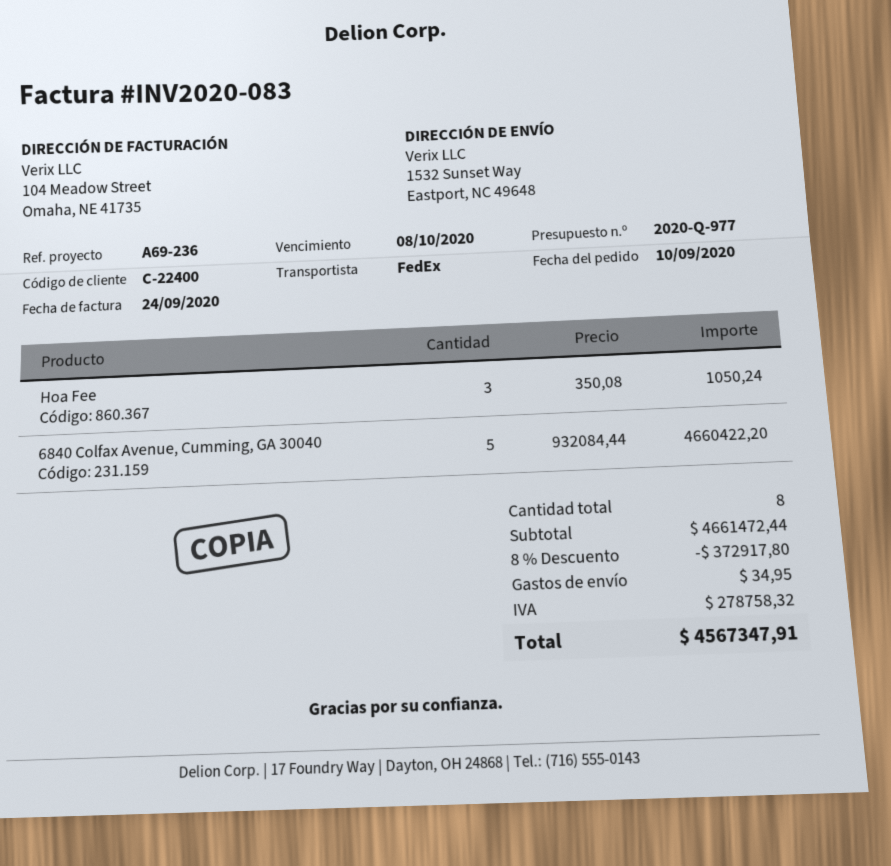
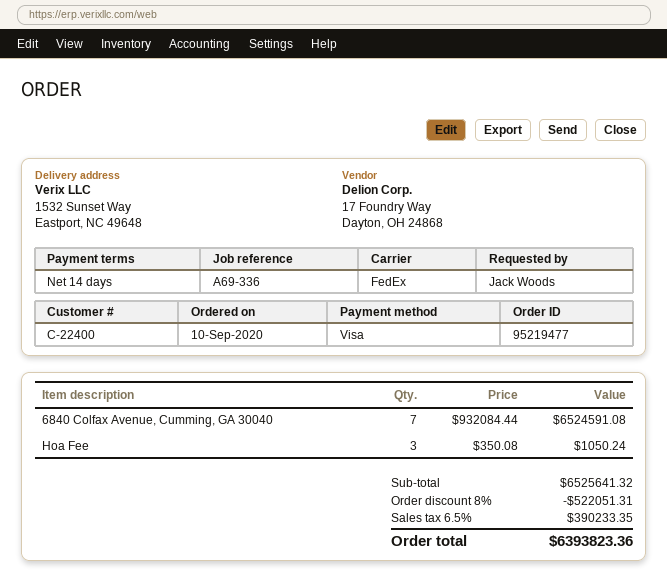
reference: A69-236 -> A69-336
6840 Colfax Avenue, Cumming, GA 30040: 5 x 932084.44 = 4660422.20 -> 7 x 932084.44 = 6524591.08
subtotal: 4661472.44 -> 6525641.32
discount: 8% = 372917.80 -> 8% = 522051.31
shipping: 34.95 -> none
tax: 278758.32 -> 390233.35
total: 4567347.91 -> 6393823.36

